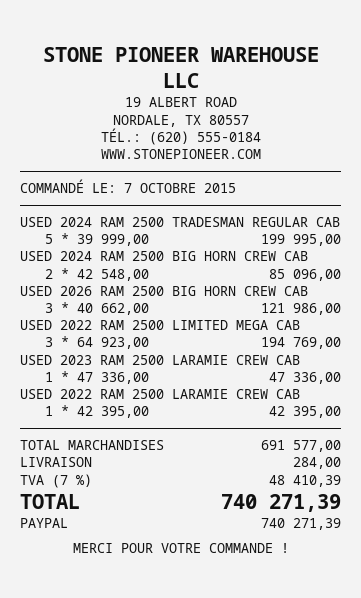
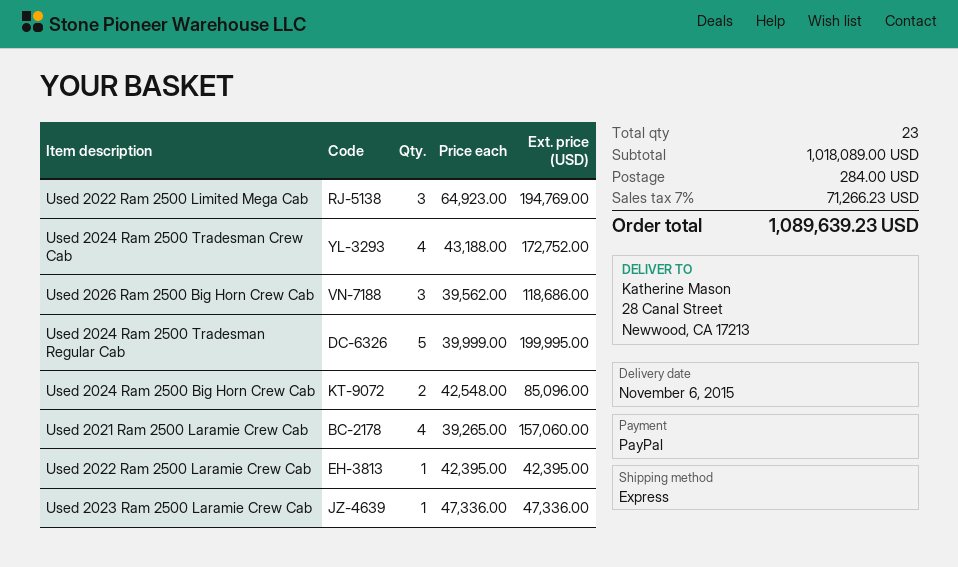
USED 2026 RAM 2500 BIG HORN CREW CAB: 3 x 40662.00 = 121986.00 -> 3 x 39562.00 = 118686.00
Used 2024 Ram 2500 Tradesman Crew Cab: none -> 4 x 43188.00 = 172752.00
Used 2021 Ram 2500 Laramie Crew Cab: none -> 4 x 39265.00 = 157060.00
subtotal: 691577.00 -> 1018089.00
tax: 7% = 48410.39 -> 7% = 71266.23
total: 740271.39 -> 1089639.23

